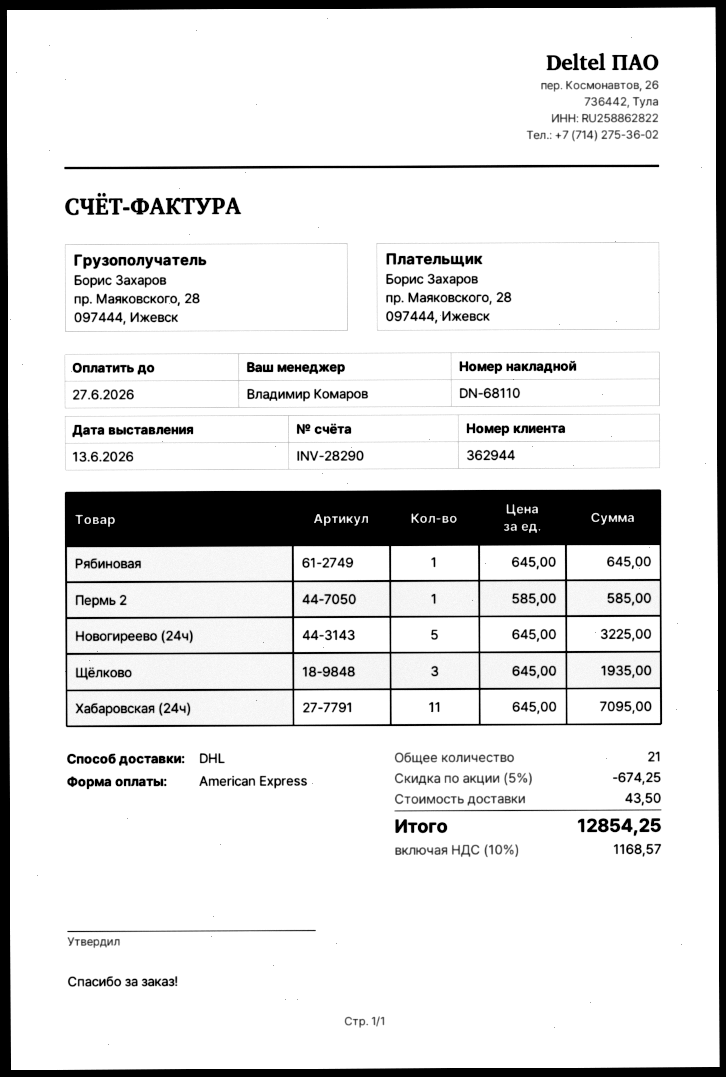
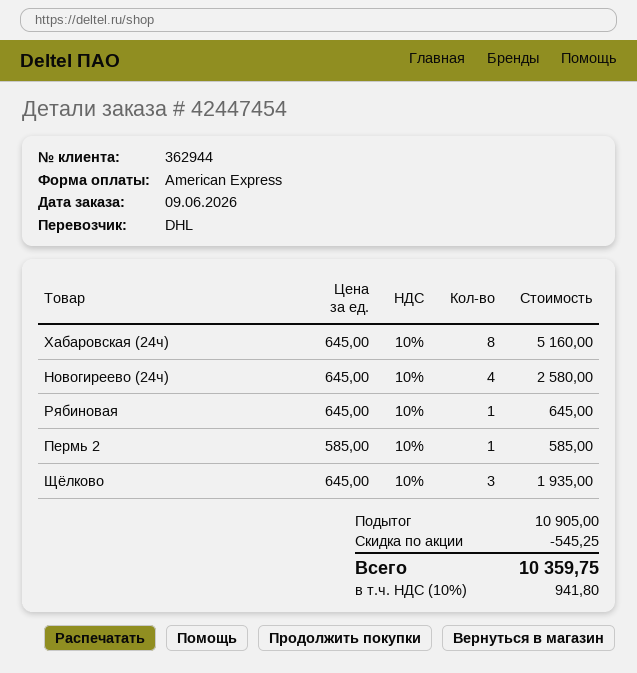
Новогиреево (24ч): 5 x 645.00 = 3225.00 -> 4 x 645.00 = 2580.00
Хабаровская (24ч): 11 x 645.00 = 7095.00 -> 8 x 645.00 = 5160.00
discount: 674.25 -> 545.25
shipping: 43.50 -> none
tax: 10% = 1168.57 -> 10% = 941.80
total: 12854.25 -> 10359.75

